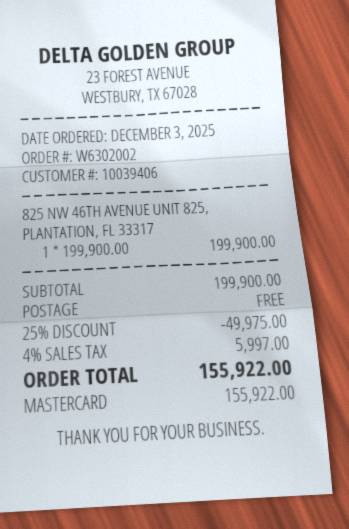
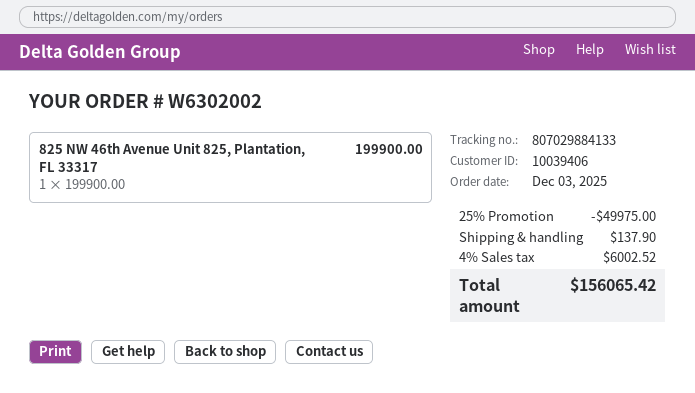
shipping: 0.00 -> 137.90
tax: 4% = 5997.00 -> 4% = 6002.52
total: 155922.00 -> 156065.42

